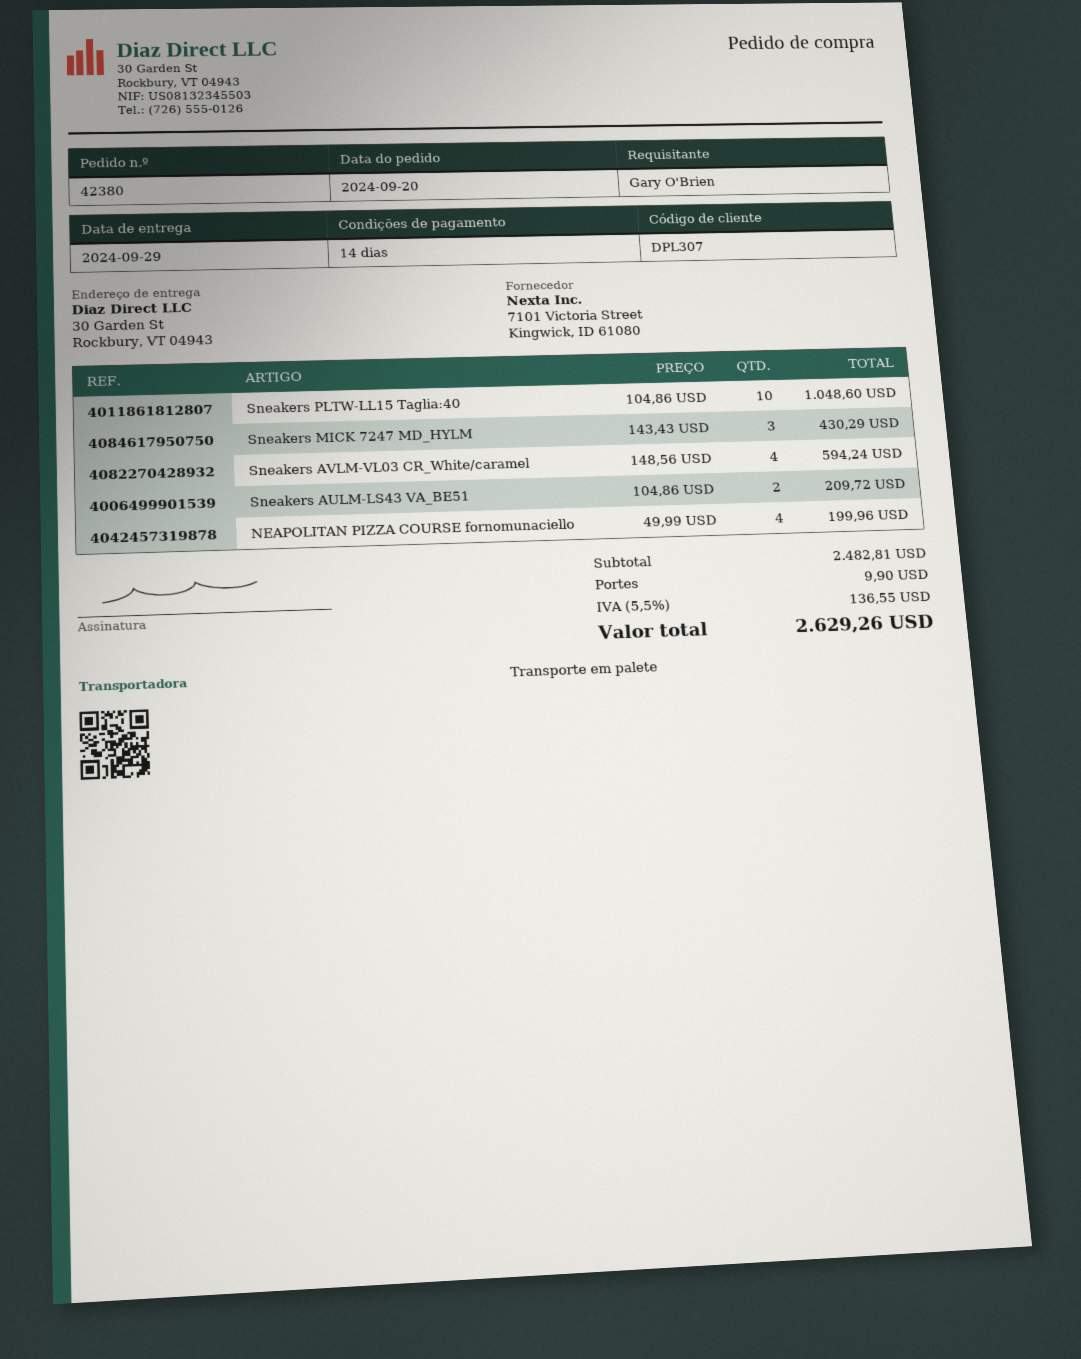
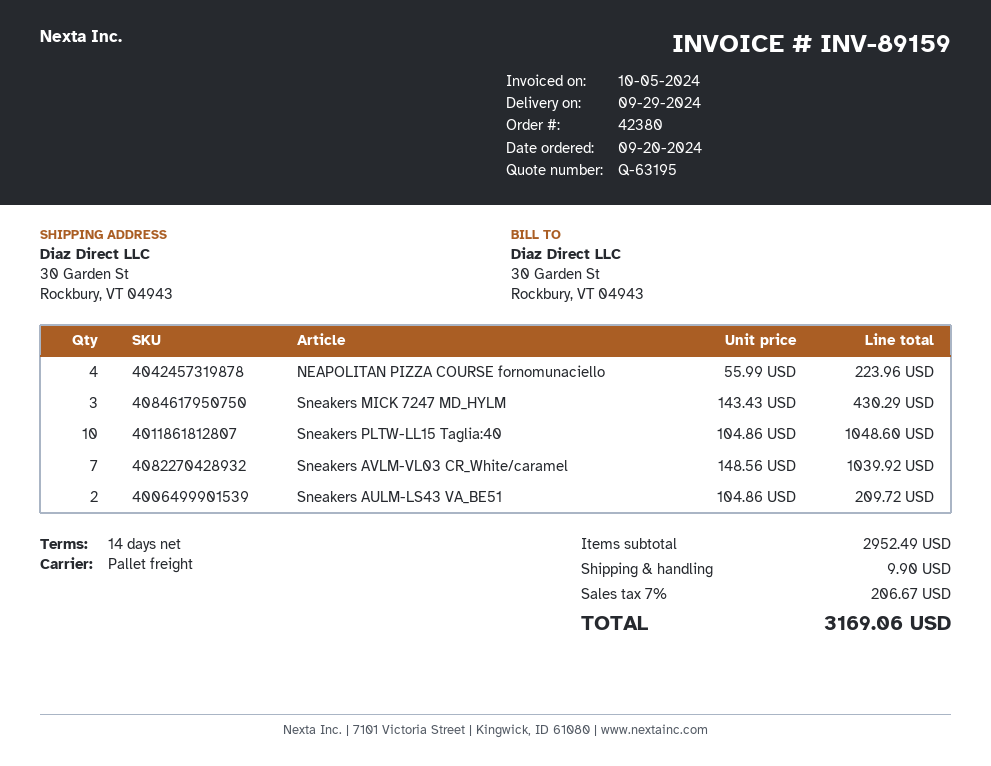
Sneakers AVLM-VL03 CR_White/caramel: 4 x 148.56 = 594.24 -> 7 x 148.56 = 1039.92
NEAPOLITAN PIZZA COURSE fornomunaciello: 4 x 49.99 = 199.96 -> 4 x 55.99 = 223.96
subtotal: 2482.81 -> 2952.49
tax: 5.5% = 136.55 -> 7% = 206.67
total: 2629.26 -> 3169.06

